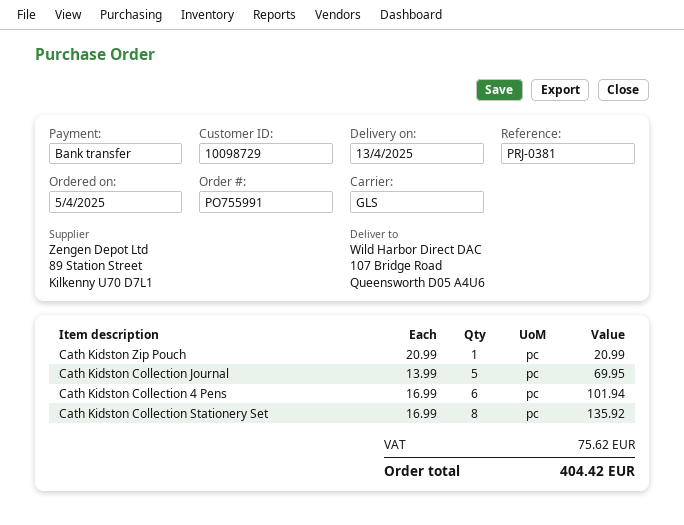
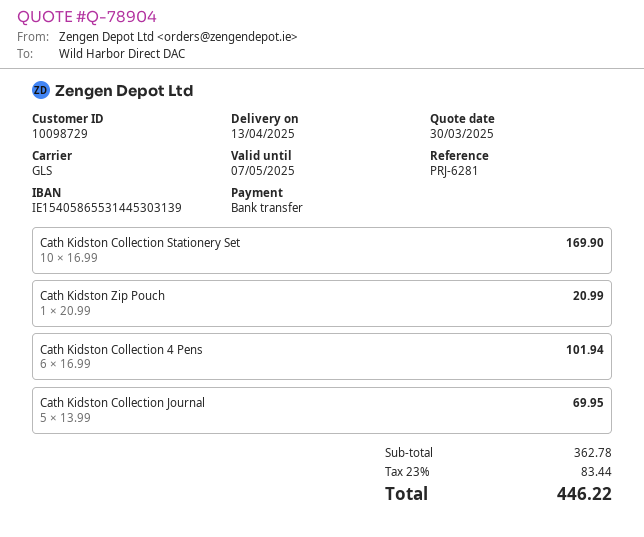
reference: PRJ-0381 -> PRJ-6281
Cath Kidston Collection Stationery Set: 8 x 16.99 = 135.92 -> 10 x 16.99 = 169.90
tax: 75.62 -> 83.44
total: 404.42 -> 446.22

